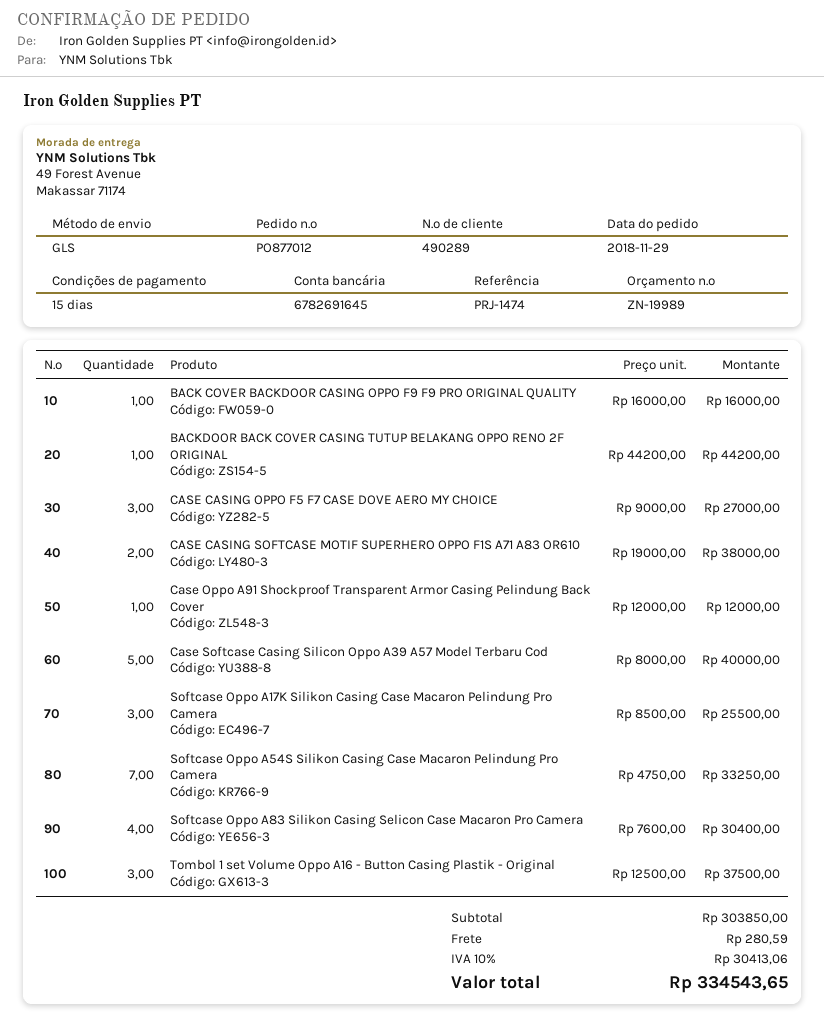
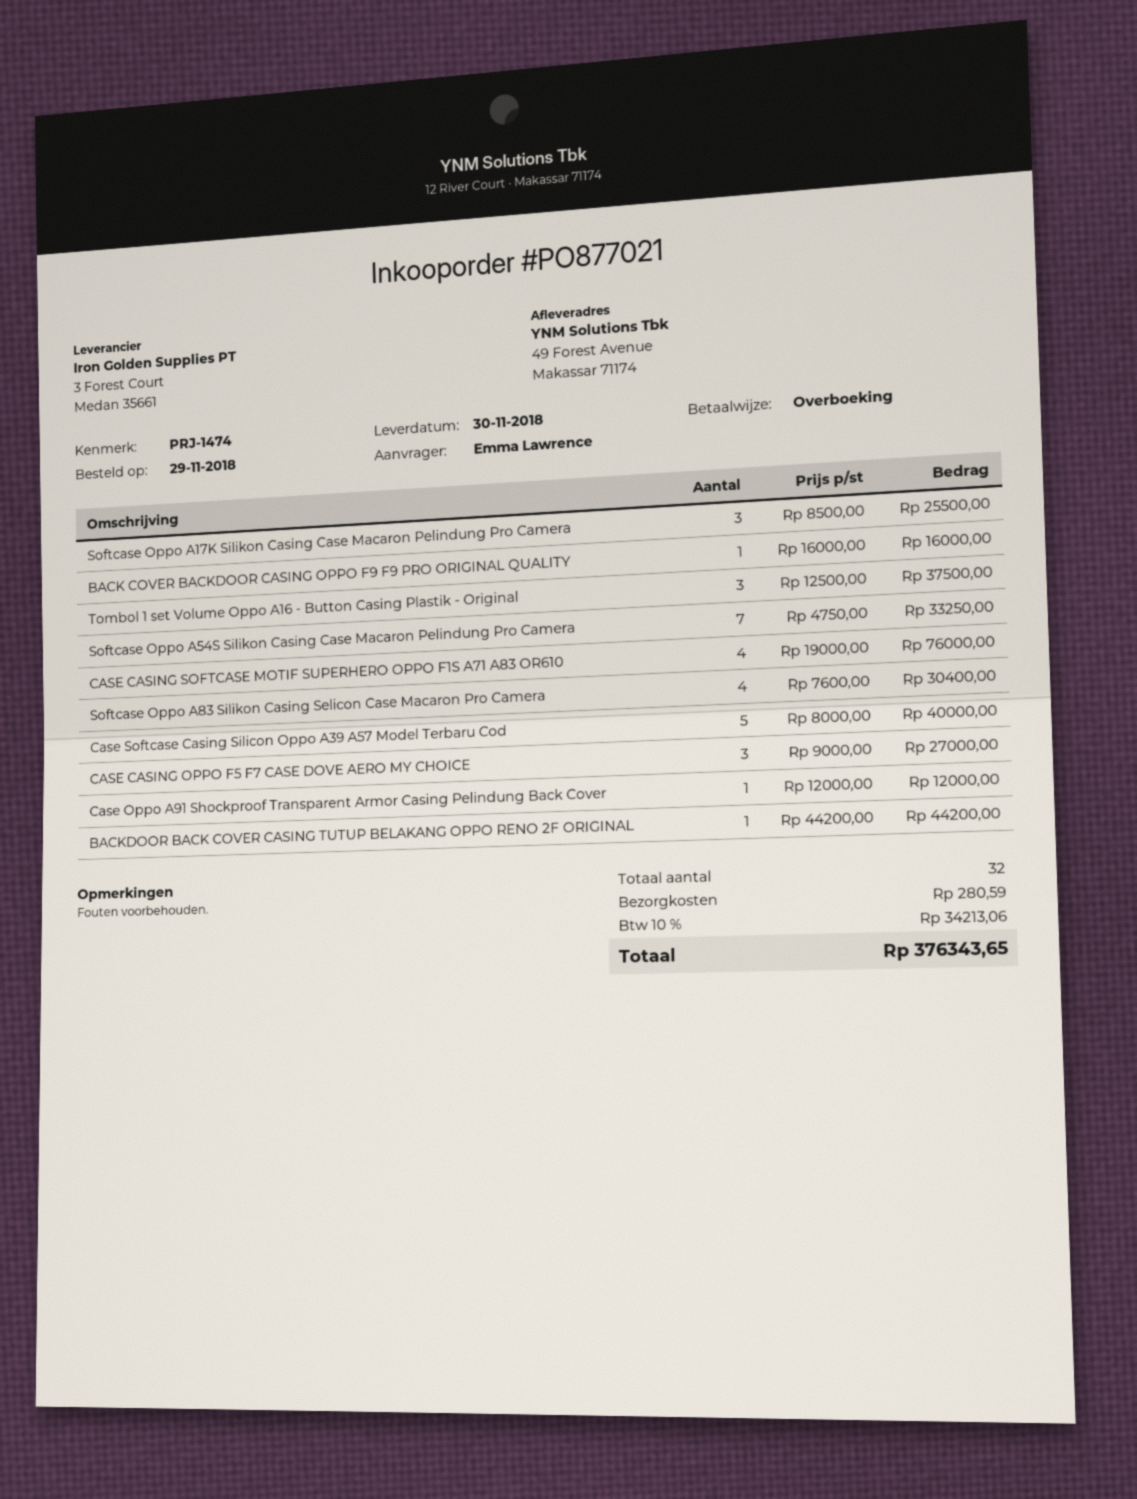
order number: PO877012 -> PO877021
CASE CASING SOFTCASE MOTIF SUPERHERO OPPO F1S A71 A83 OR610: 2 x 19000.00 = 38000.00 -> 4 x 19000.00 = 76000.00
tax: 10% = 30413.06 -> 10% = 34213.06
total: 334543.65 -> 376343.65

